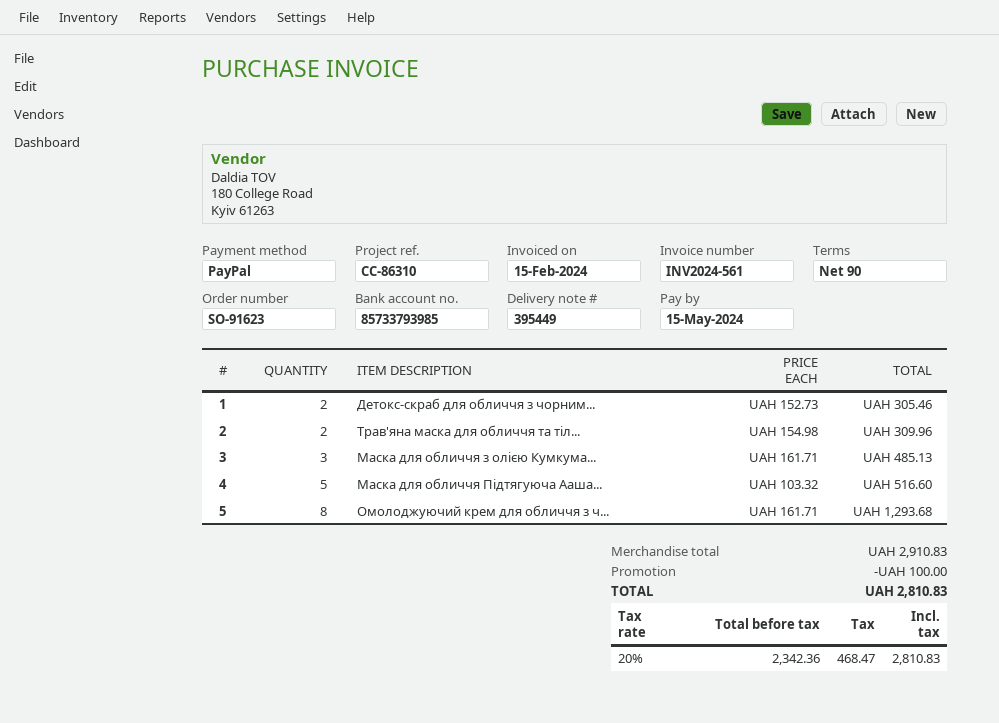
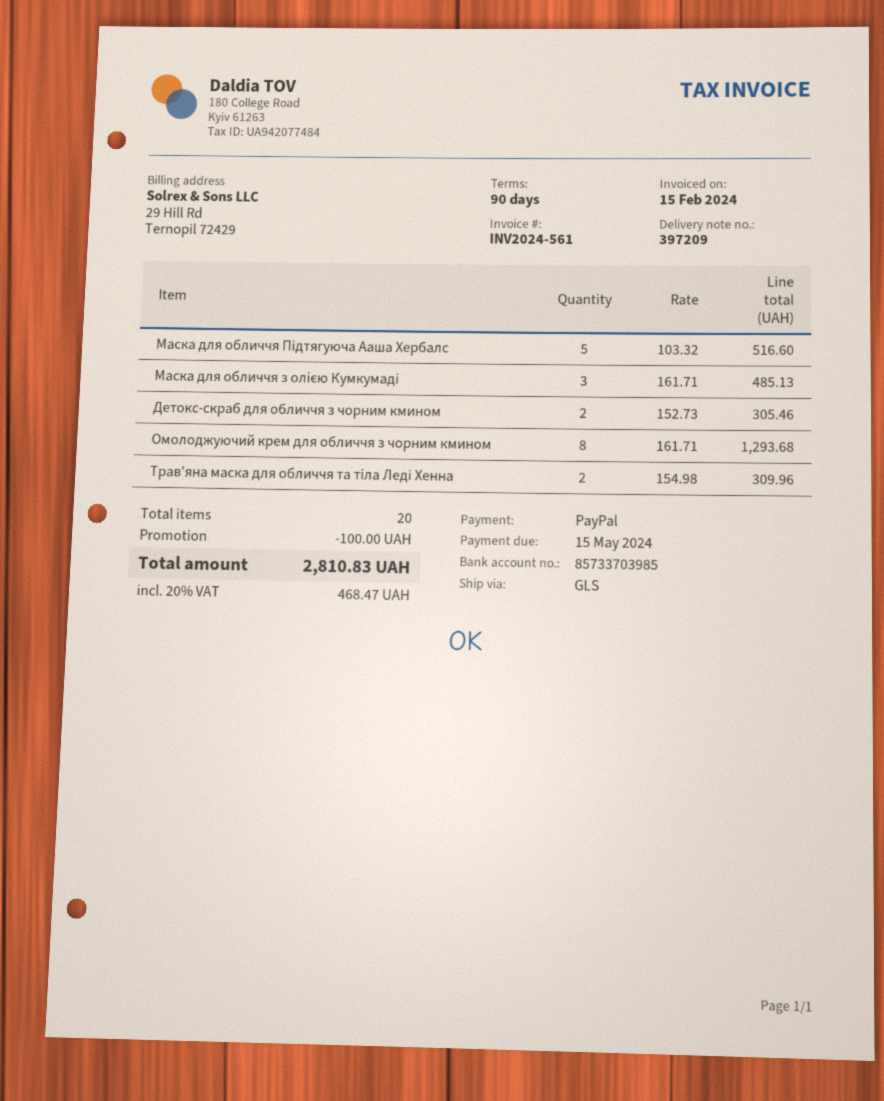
delivery note number: 395449 -> 397209
bank account: 85733793985 -> 85733703985

